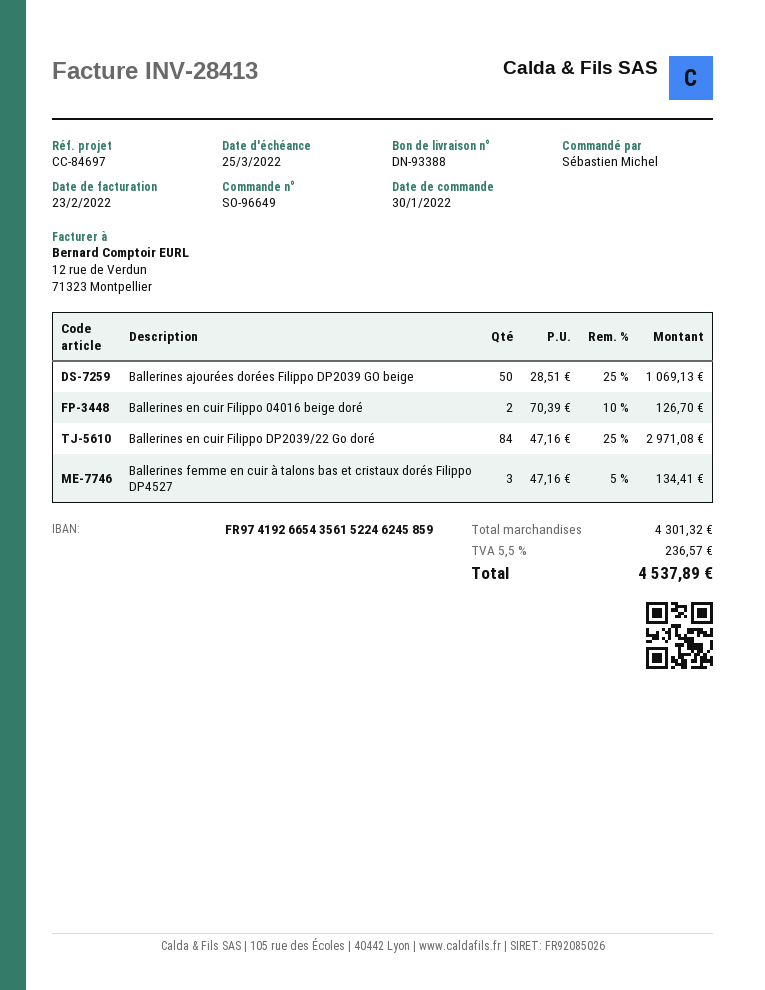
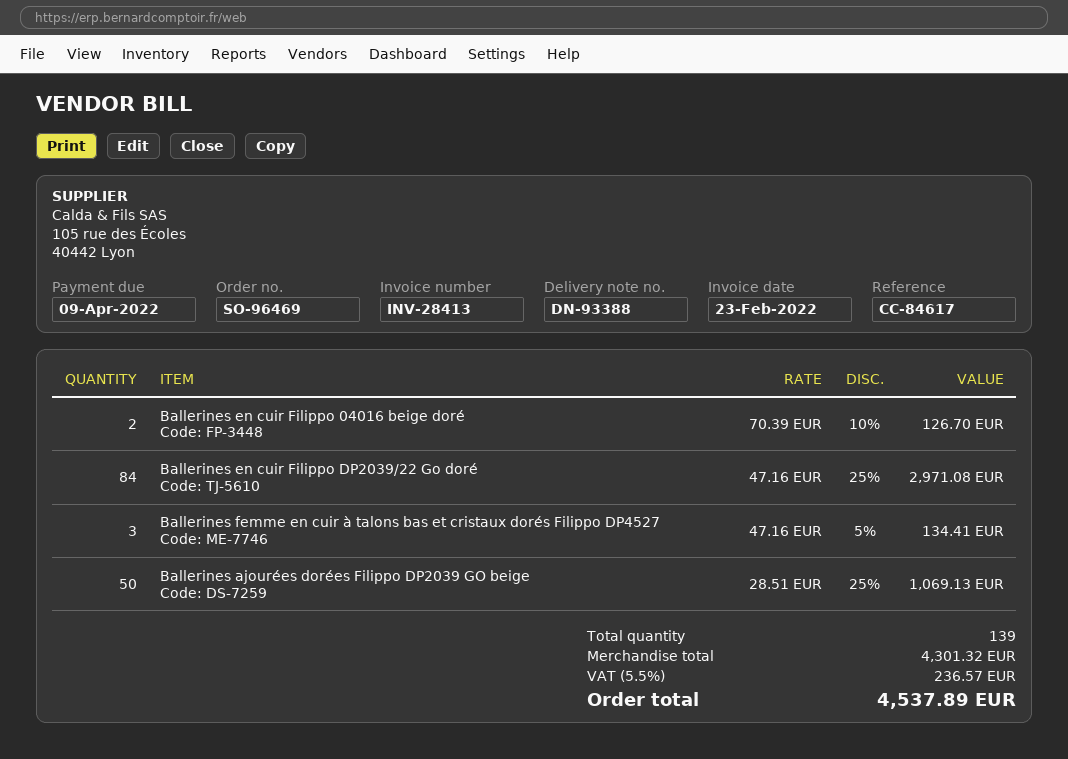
order number: SO-96649 -> SO-96469
due date: 2022-03-25 -> 2022-04-09
reference: CC-84697 -> CC-84617

